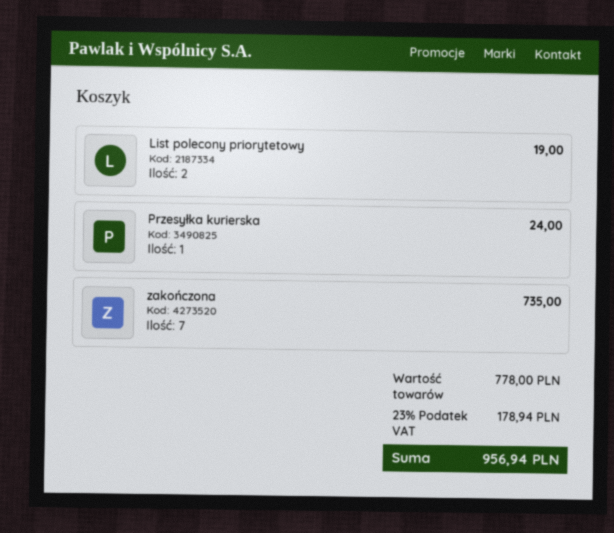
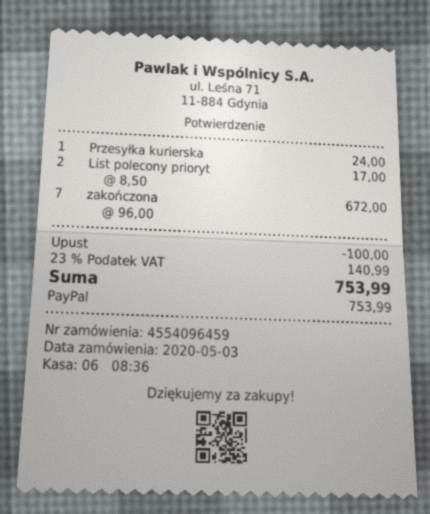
List polecony priorytetowy: 2 for 19.00 -> 2 for 17.00
zakończona: 7 for 735.00 -> 7 for 672.00
discount: none -> 100.00
tax: 23% = 178.94 -> 23% = 140.99
total: 956.94 -> 753.99

